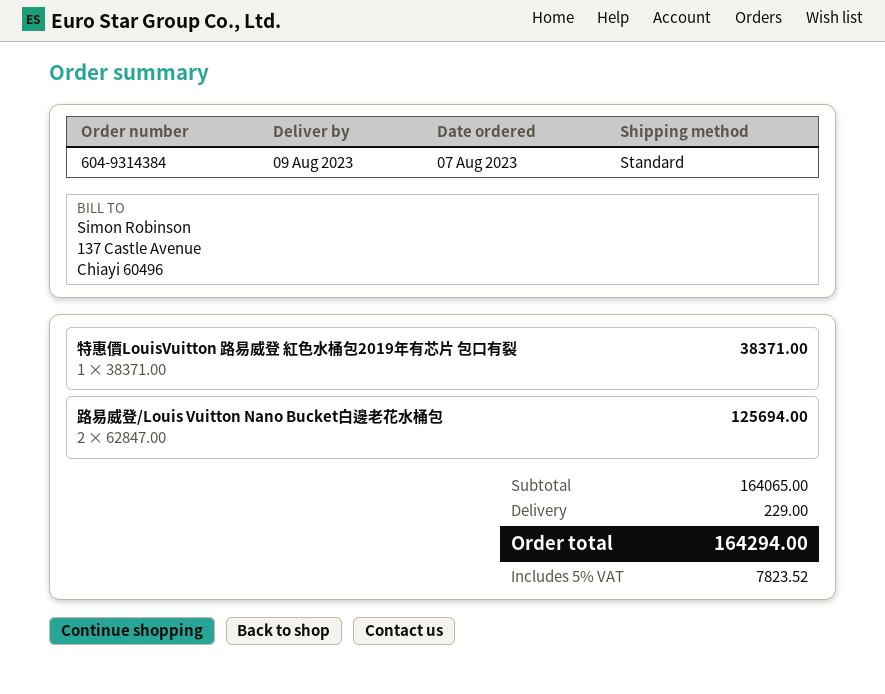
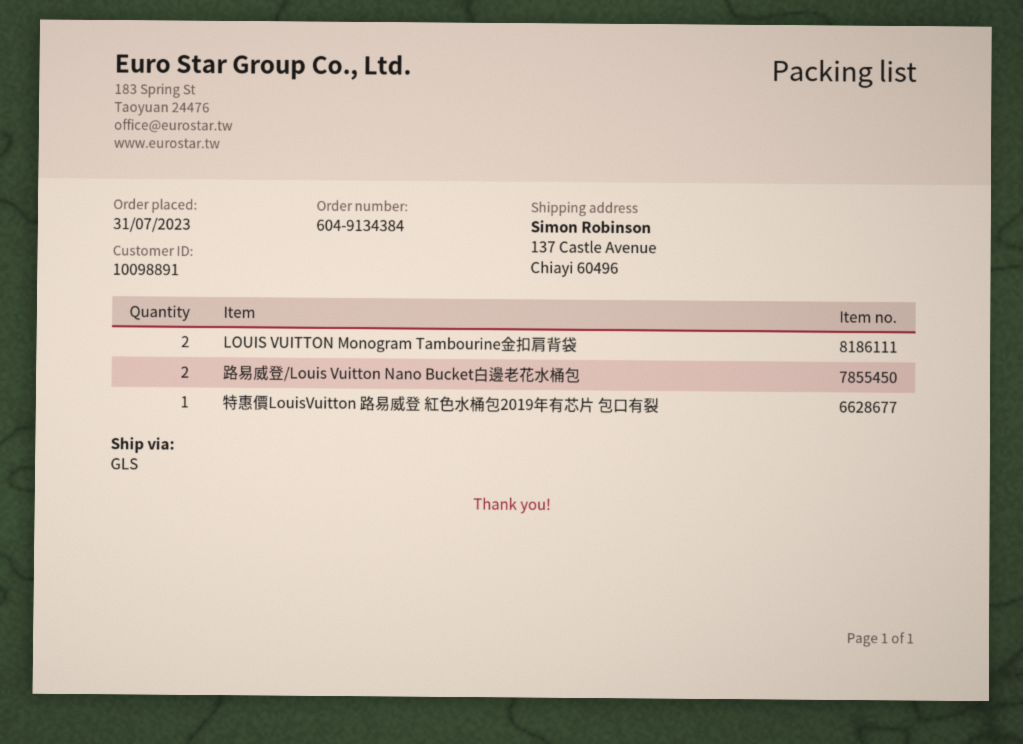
order number: 604-9314384 -> 604-9134384
order date: 2023-08-07 -> 2023-07-31
shipping method: standard -> GLS
LOUIS VUITTON Monogram Tambourine金扣肩背袋: none -> 2

